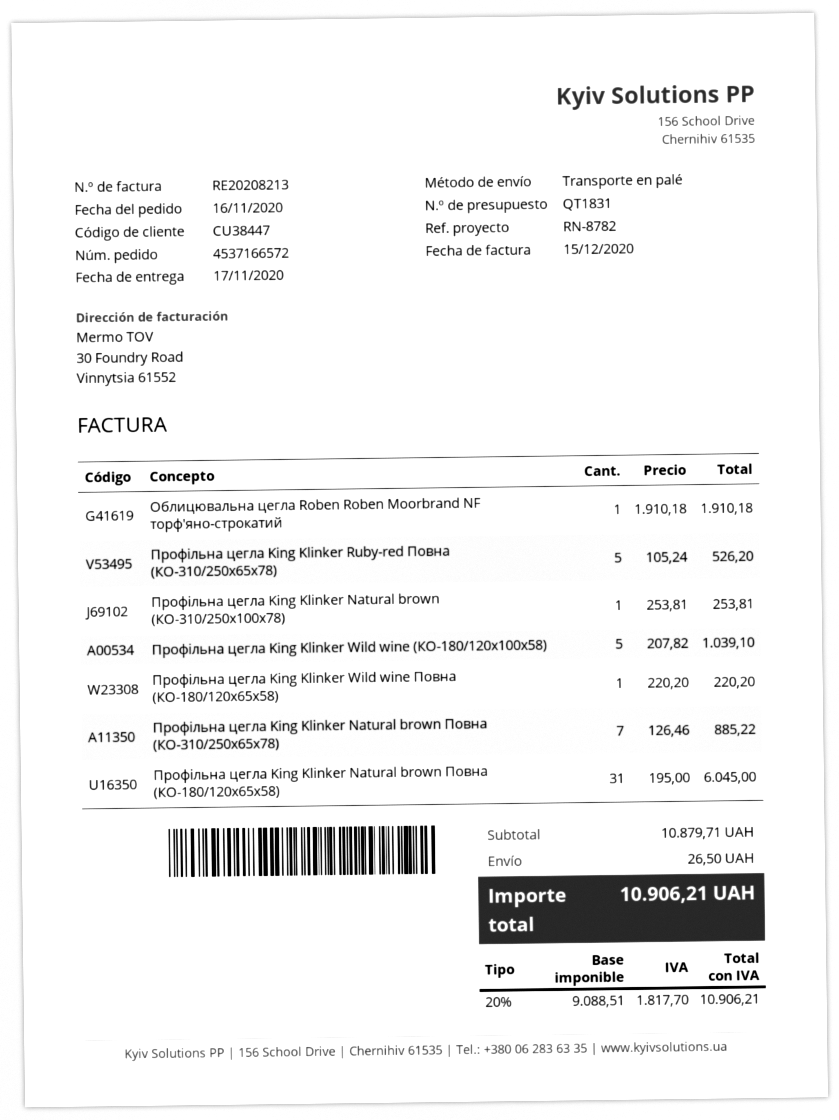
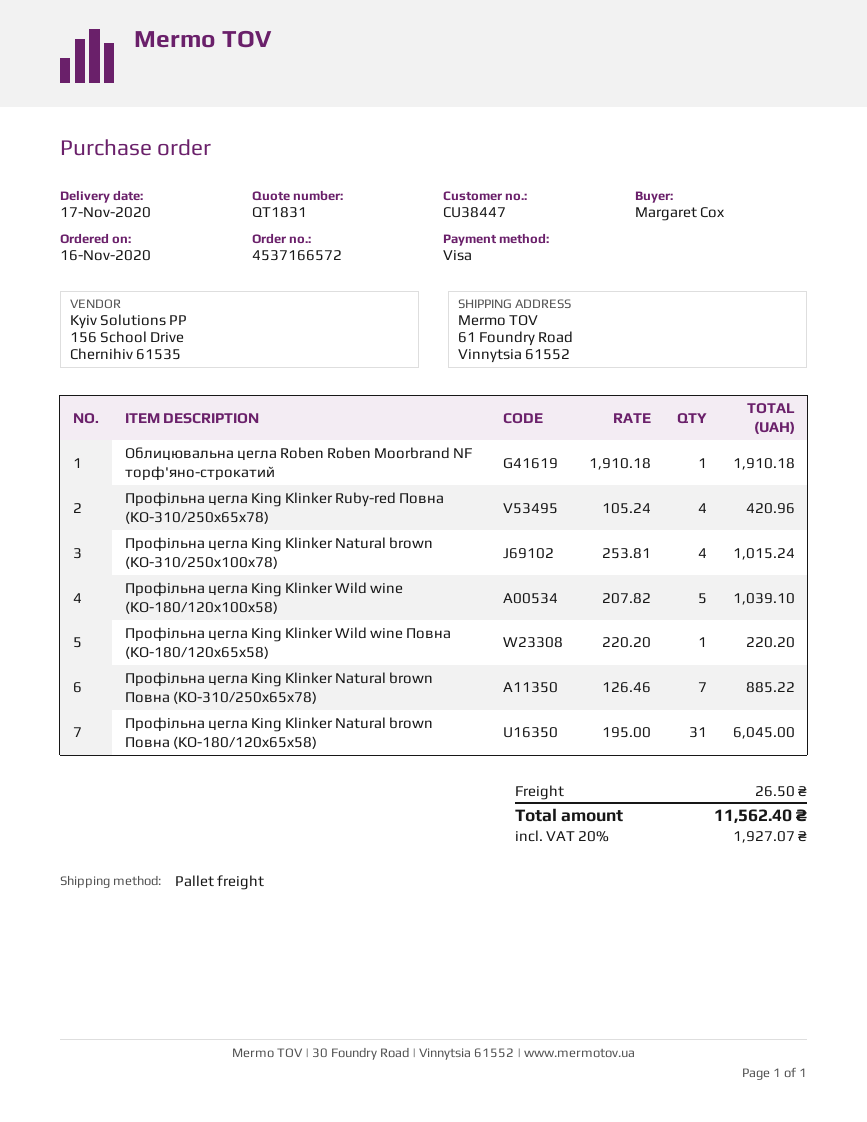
Профільна цегла King Klinker Ruby-red Повна (КО-310/250x65x78): 5 x 105.24 = 526.20 -> 4 x 105.24 = 420.96
Профільна цегла King Klinker Natural brown (КО-310/250x100x78): 1 x 253.81 = 253.81 -> 4 x 253.81 = 1015.24
tax: 20% = 1817.70 -> 20% = 1927.07
total: 10906.21 -> 11562.40

